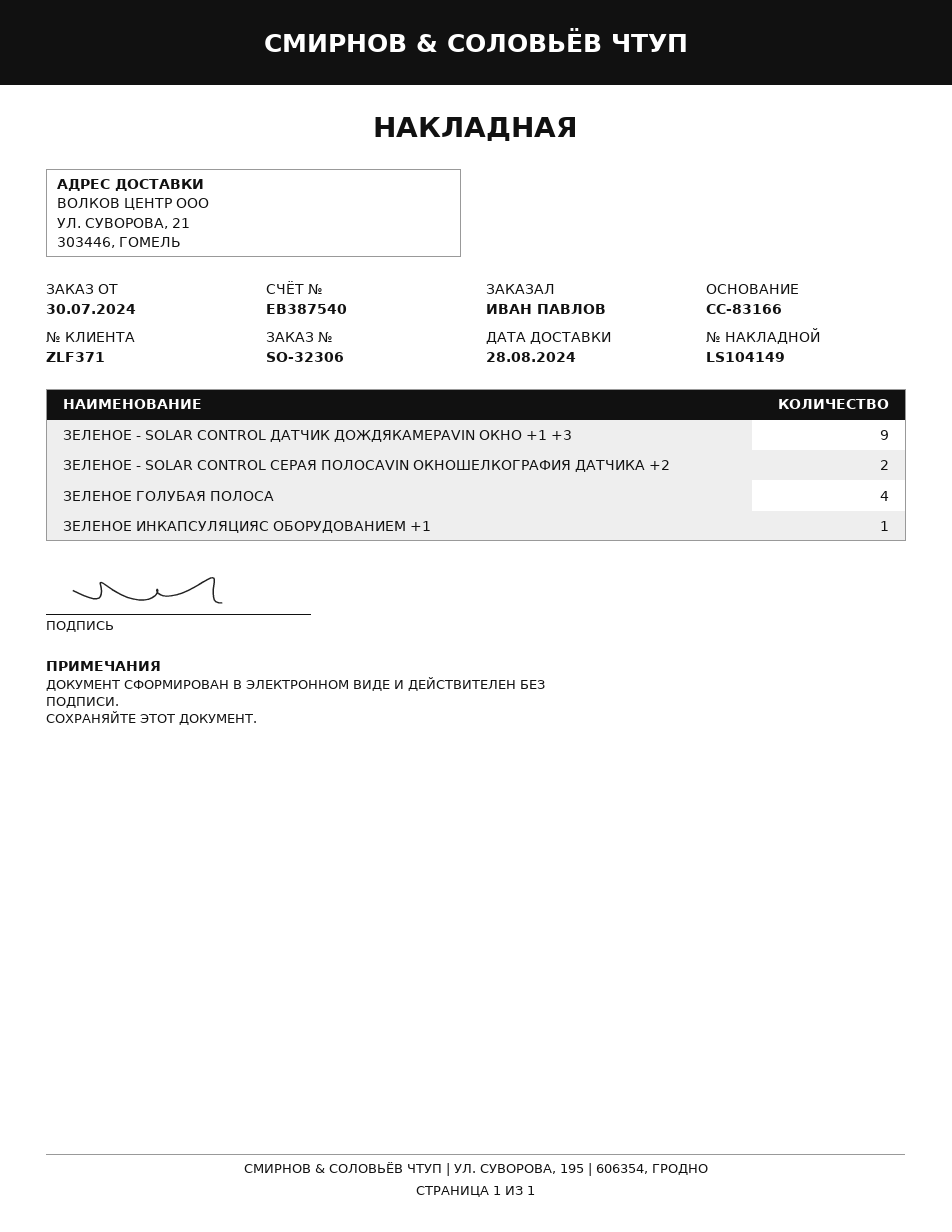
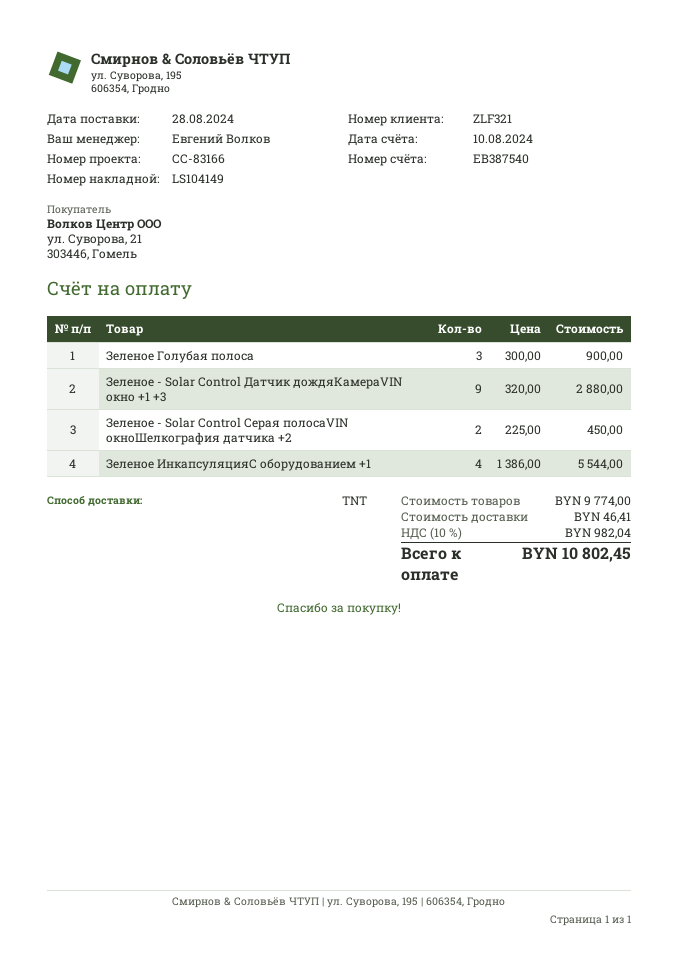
customer number: ZLF371 -> ZLF321
ЗЕЛЕНОЕ ГОЛУБАЯ ПОЛОСА: 4 -> 3
ЗЕЛЕНОЕ ИНКАПСУЛЯЦИЯС ОБОРУДОВАНИЕМ +1: 1 -> 4

